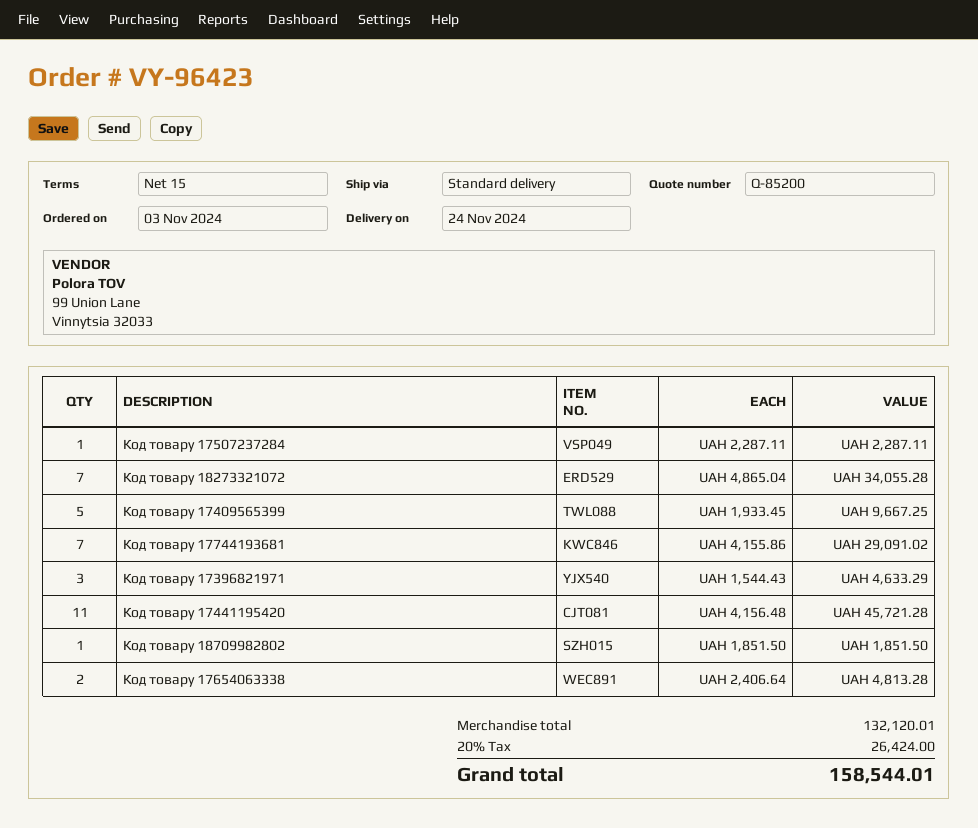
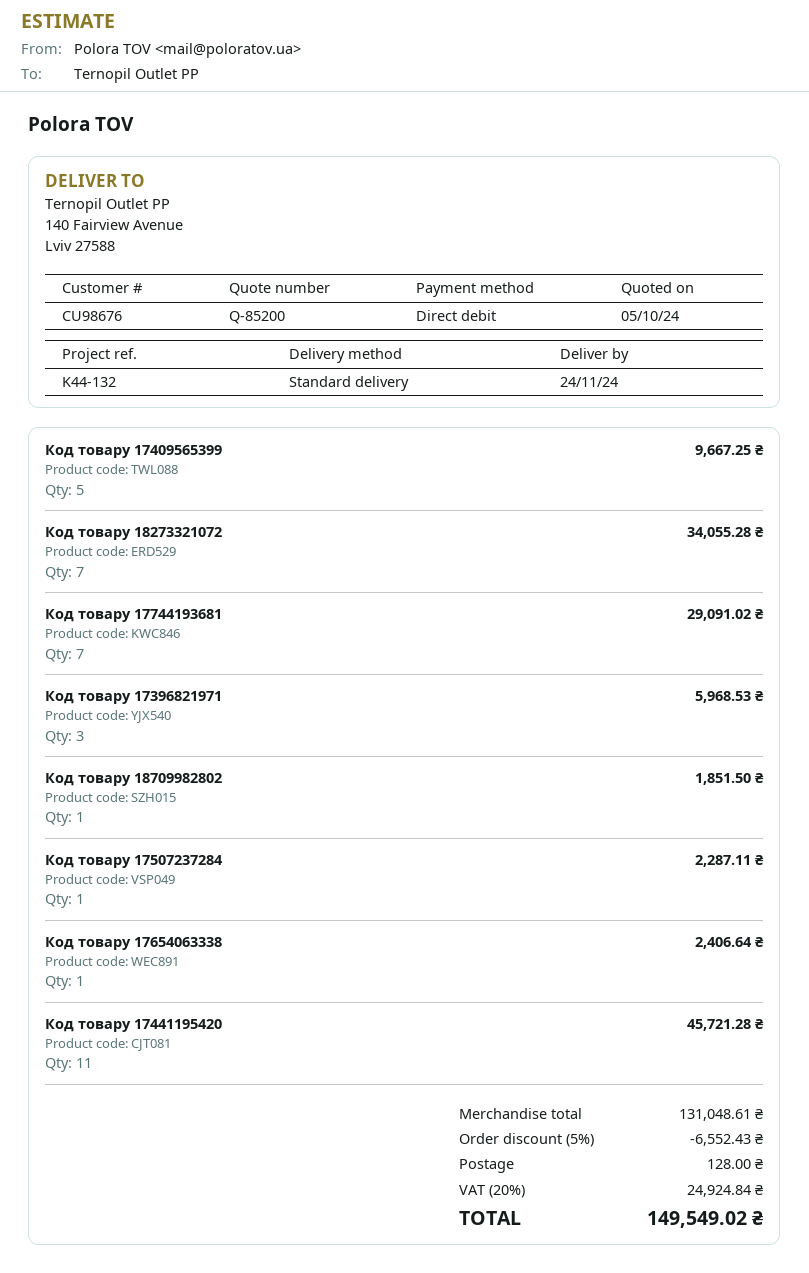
Код товару 17396821971: 3 for 4633.29 -> 3 for 5968.53
Код товару 17654063338: 2 for 4813.28 -> 1 for 2406.64
subtotal: 132120.01 -> 131048.61
discount: none -> 5% = 6552.43
shipping: none -> 128.00
tax: 20% = 26424.00 -> 20% = 24924.84
total: 158544.01 -> 149549.02

